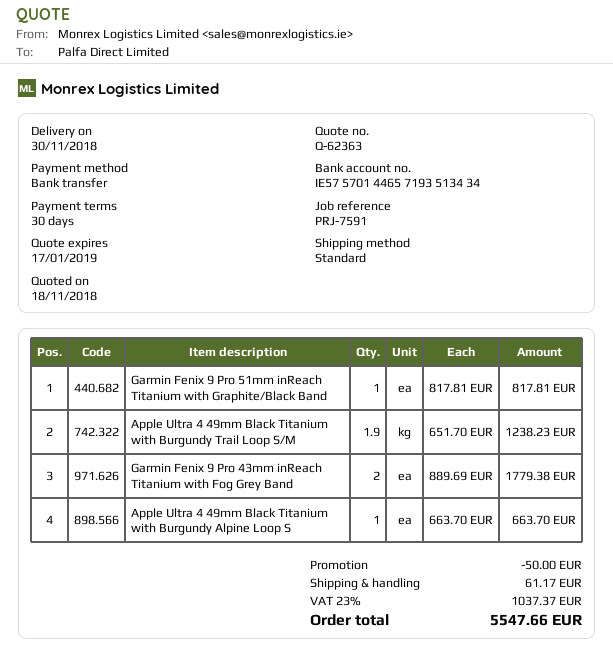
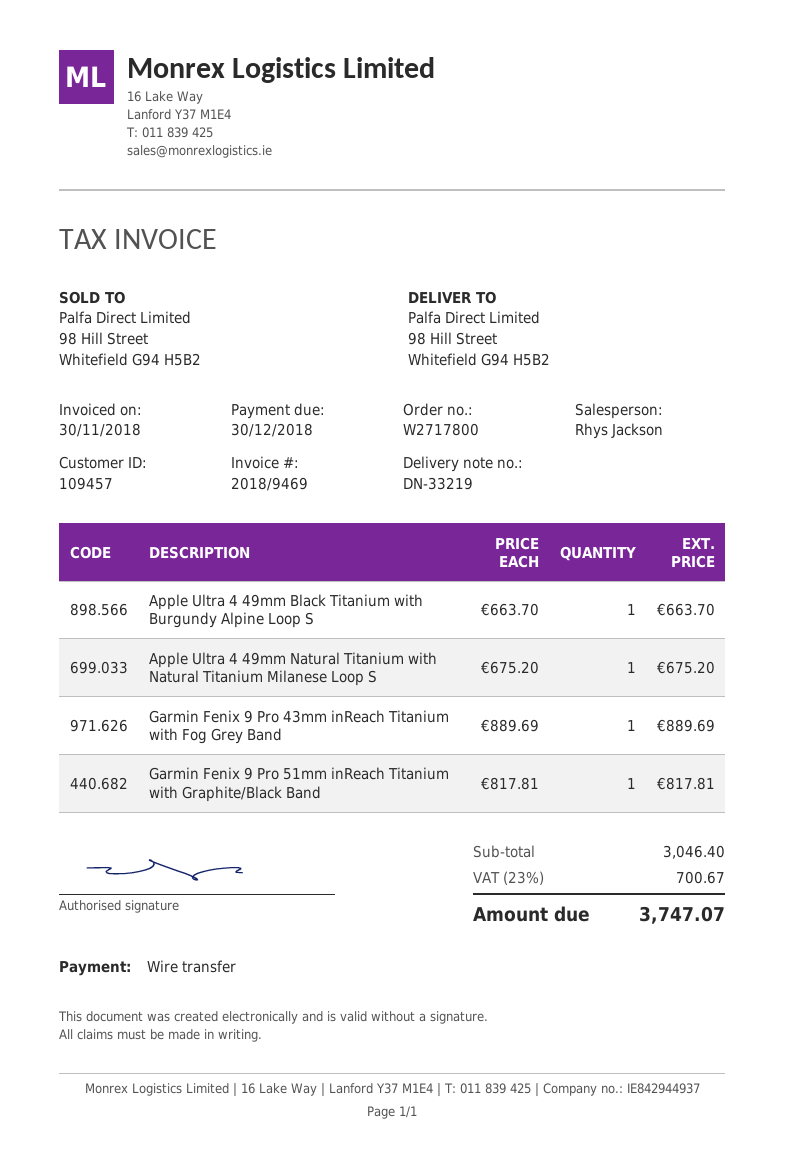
Apple Ultra 4 49mm Black Titanium with Burgundy Trail Loop S/M: 1.9 x 651.70 = 1238.23 -> none
Garmin Fenix 9 Pro 43mm inReach Titanium with Fog Grey Band: 2 x 889.69 = 1779.38 -> 1 x 889.69 = 889.69
Apple Ultra 4 49mm Natural Titanium with Natural Titanium Milanese Loop S: none -> 1 x 675.20 = 675.20
discount: 50.00 -> none
shipping: 61.17 -> none
tax: 23% = 1037.37 -> 23% = 700.67
total: 5547.66 -> 3747.07

